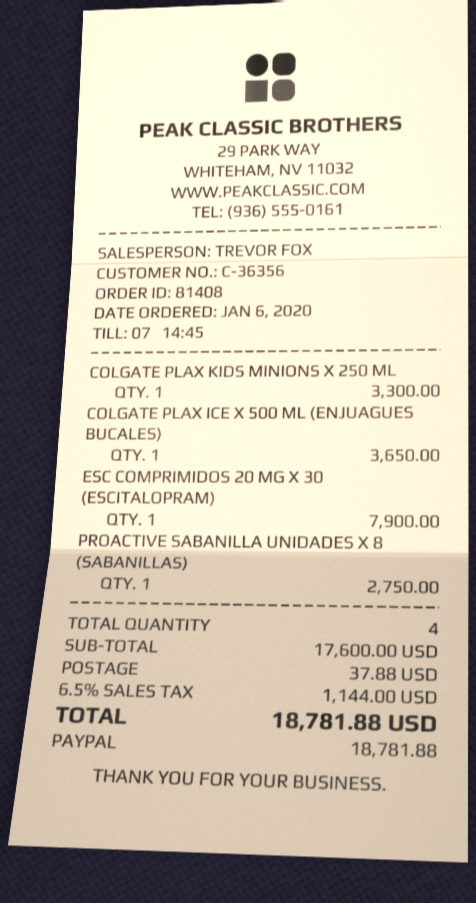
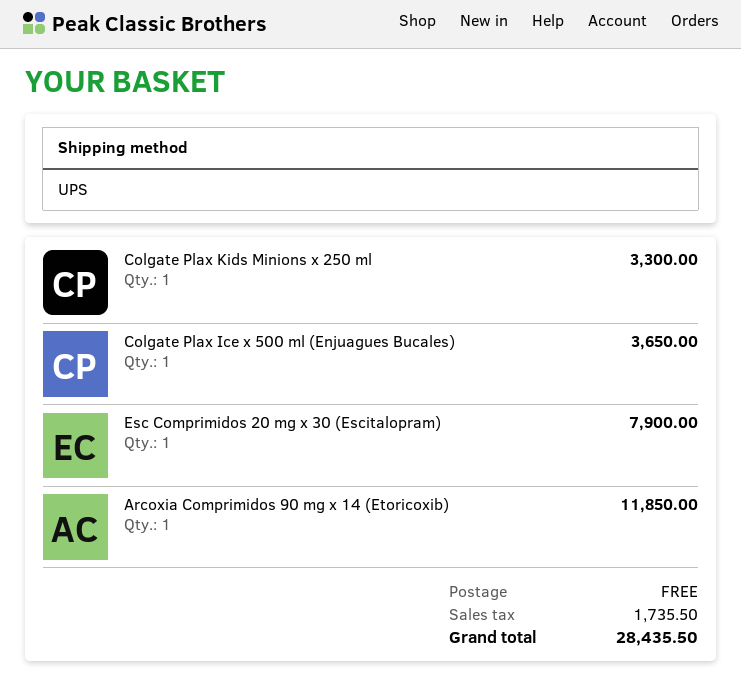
PROACTIVE SABANILLA UNIDADES X 8 (SABANILLAS): 1 for 2750.00 -> none
Arcoxia Comprimidos 90 mg x 14 (Etoricoxib): none -> 1 for 11850.00
shipping: 37.88 -> 0.00
tax: 1144.00 -> 1735.50
total: 18781.88 -> 28435.50

